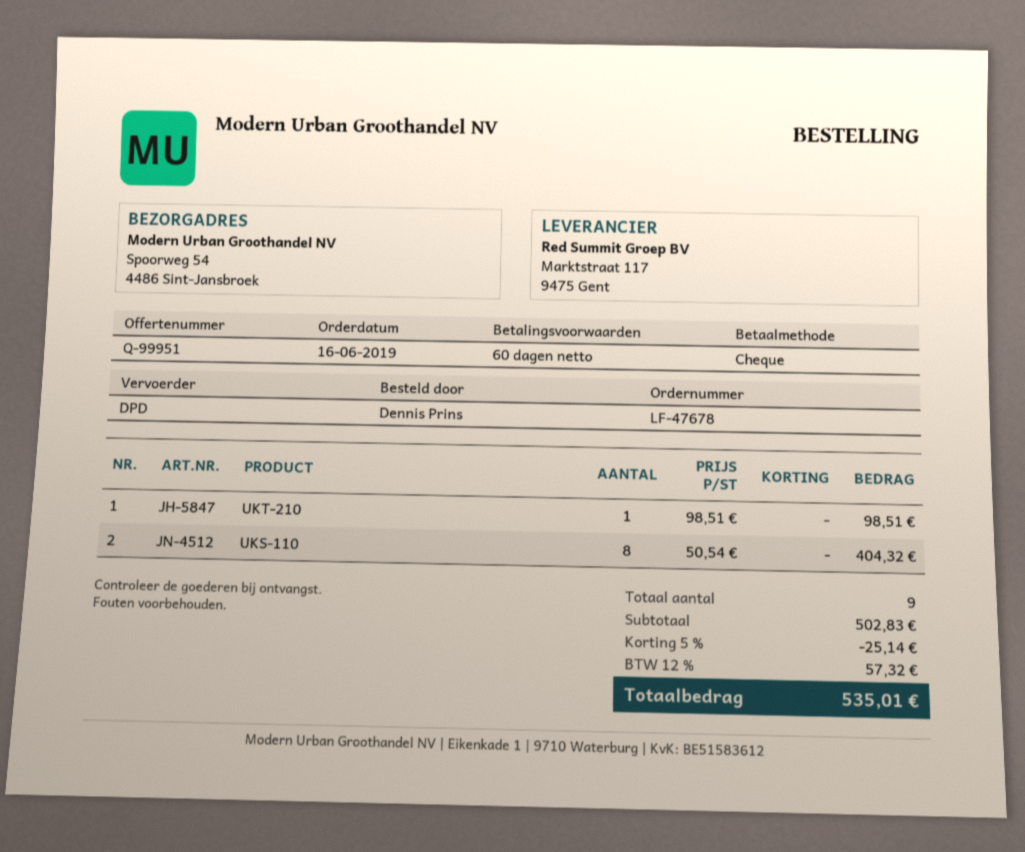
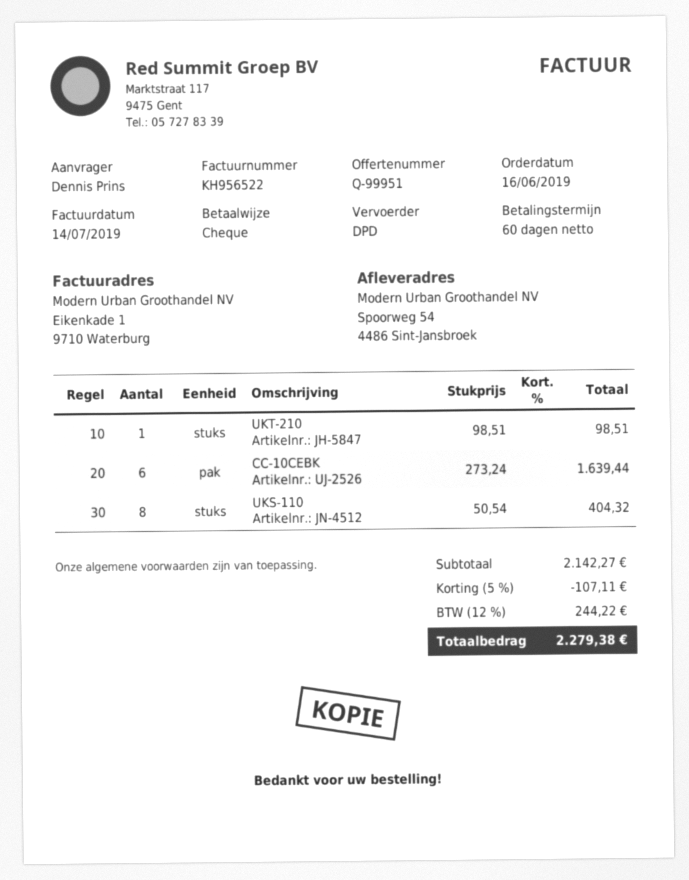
CC-10CEBK: none -> 6 x 273.24 = 1639.44
subtotal: 502.83 -> 2142.27
discount: 5% = 25.14 -> 5% = 107.11
tax: 12% = 57.32 -> 12% = 244.22
total: 535.01 -> 2279.38

